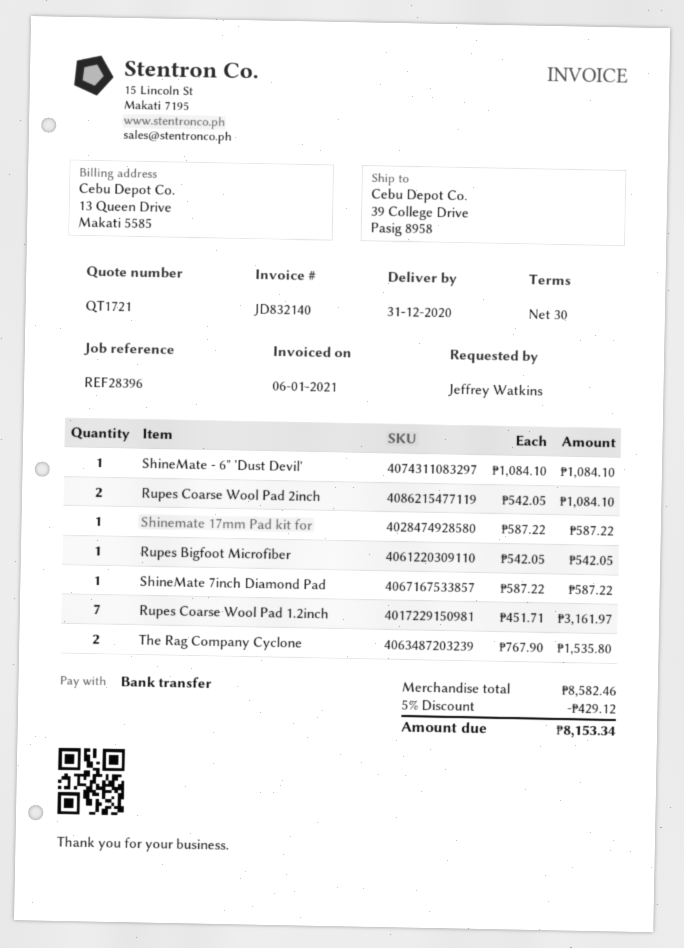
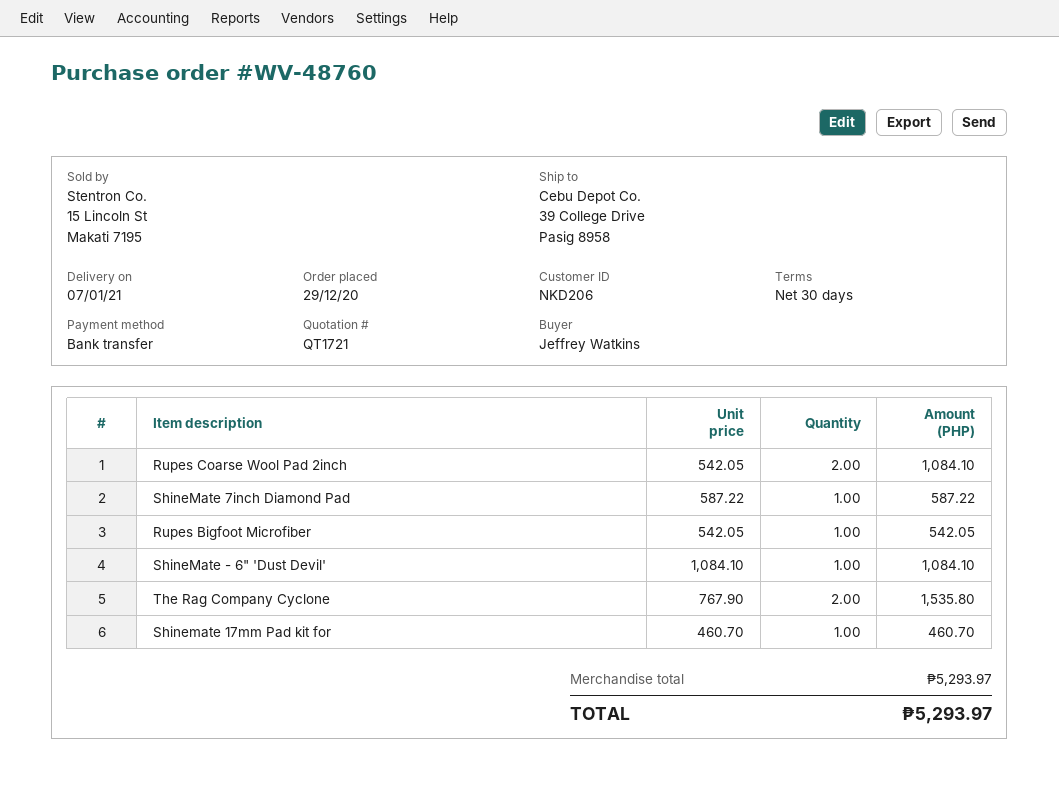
delivery date: 2020-12-31 -> 2021-01-07
Shinemate 17mm Pad kit for: 1 x 587.22 = 587.22 -> 1 x 460.70 = 460.70
Rupes Coarse Wool Pad 1.2inch: 7 x 451.71 = 3161.97 -> none
subtotal: 8582.46 -> 5293.97
discount: 5% = 429.12 -> none
total: 8153.34 -> 5293.97

